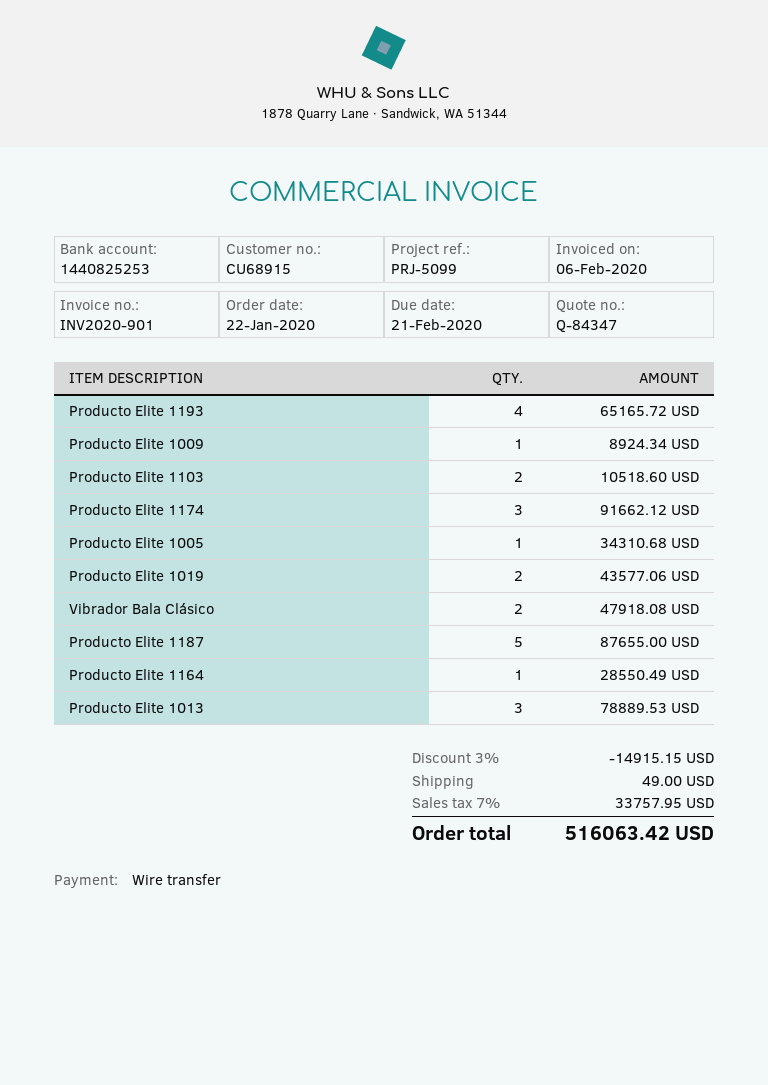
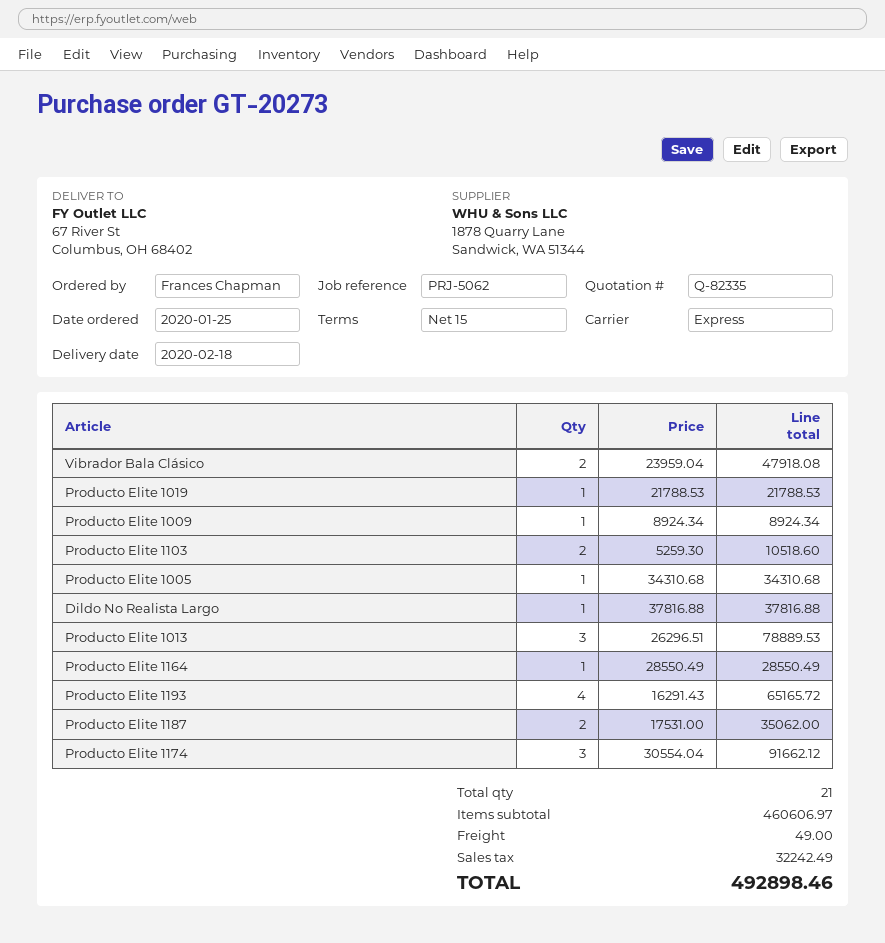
quote number: Q-84347 -> Q-82335
order date: 2020-01-22 -> 2020-01-25
reference: PRJ-5099 -> PRJ-5062
Producto Elite 1019: 2 for 43577.06 -> 1 for 21788.53
Producto Elite 1187: 5 for 87655.00 -> 2 for 35062.00
Dildo No Realista Largo: none -> 1 for 37816.88
discount: 3% = 14915.15 -> none
tax: 33757.95 -> 32242.49
total: 516063.42 -> 492898.46

